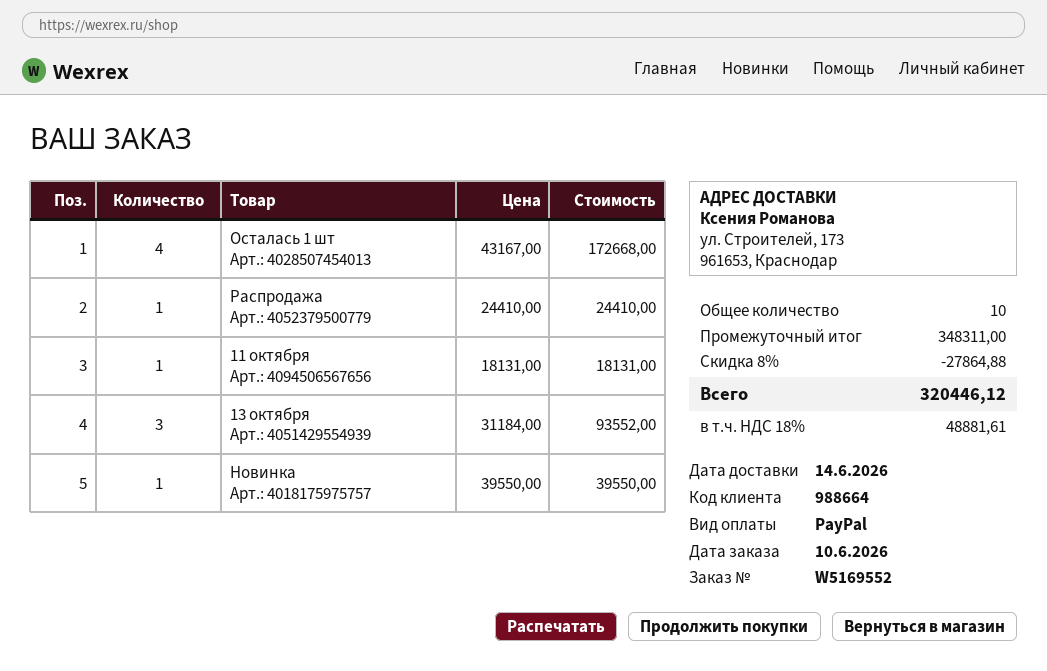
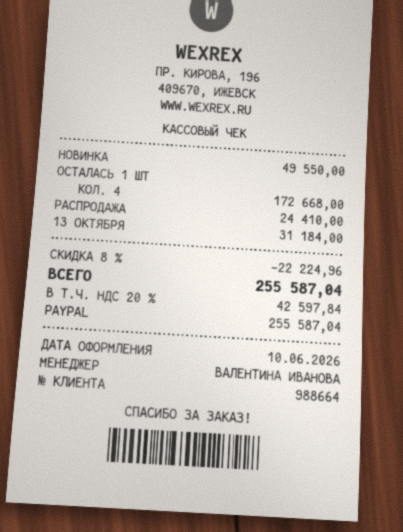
11 октября: 1 for 18131.00 -> none
13 октября: 3 for 93552.00 -> 1 for 31184.00
Новинка: 1 for 39550.00 -> 1 for 49550.00
discount: 8% = 27864.88 -> 8% = 22224.96
tax: 18% = 48881.61 -> 20% = 42597.84
total: 320446.12 -> 255587.04

